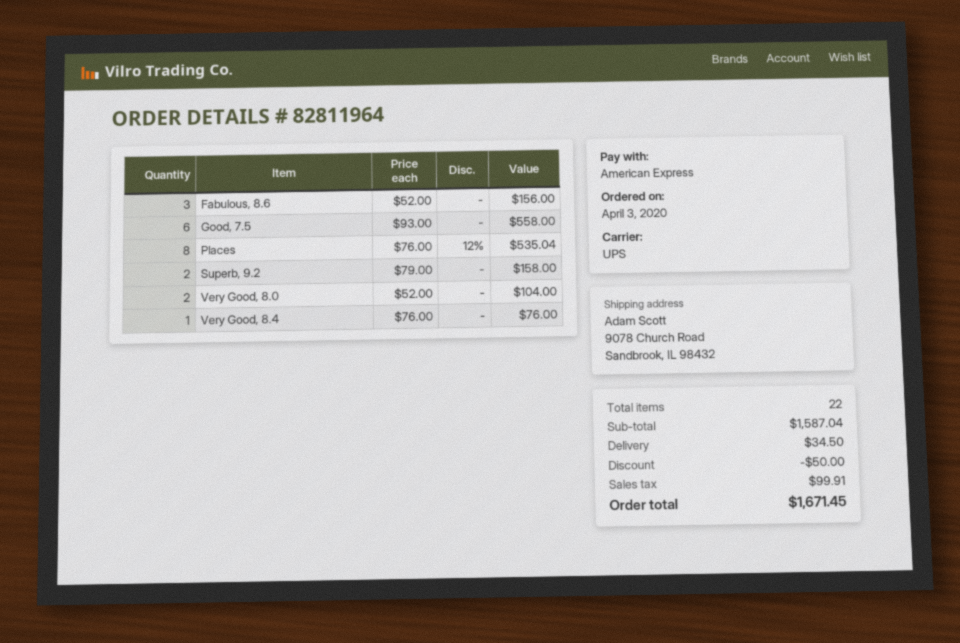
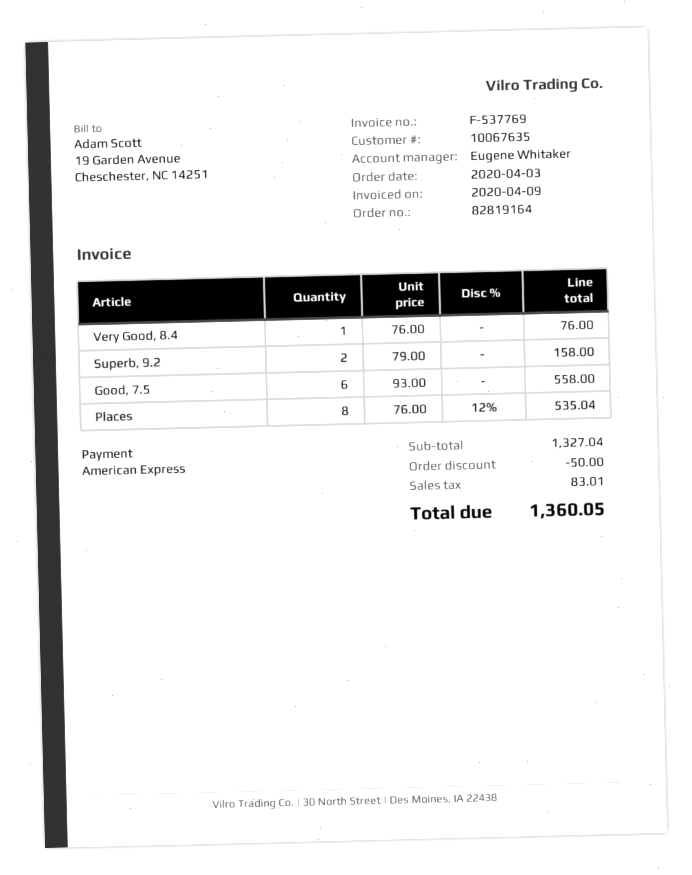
order number: 82811964 -> 82819164
Fabulous, 8.6: 3 x 52.00 = 156.00 -> none
Very Good, 8.0: 2 x 52.00 = 104.00 -> none
subtotal: 1587.04 -> 1327.04
shipping: 34.50 -> none
tax: 99.91 -> 83.01
total: 1671.45 -> 1360.05

